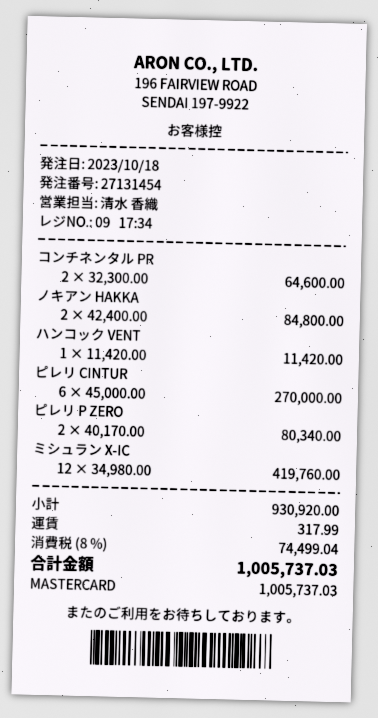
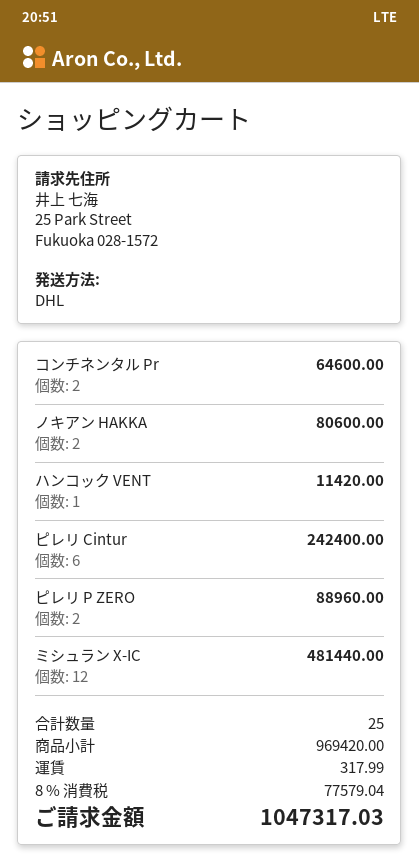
ノキアン HAKKA: 2 for 84800.00 -> 2 for 80600.00
ピレリ CINTUR: 6 for 270000.00 -> 6 for 242400.00
ピレリ P ZERO: 2 for 80340.00 -> 2 for 88960.00
ミシュラン X-IC: 12 for 419760.00 -> 12 for 481440.00
subtotal: 930920.00 -> 969420.00
tax: 8% = 74499.04 -> 8% = 77579.04
total: 1005737.03 -> 1047317.03

